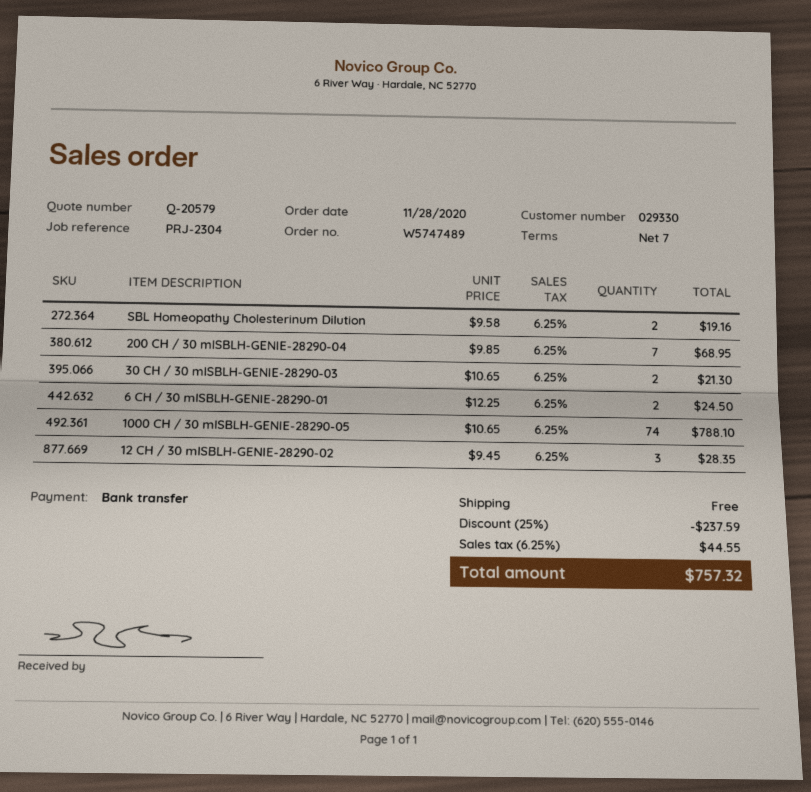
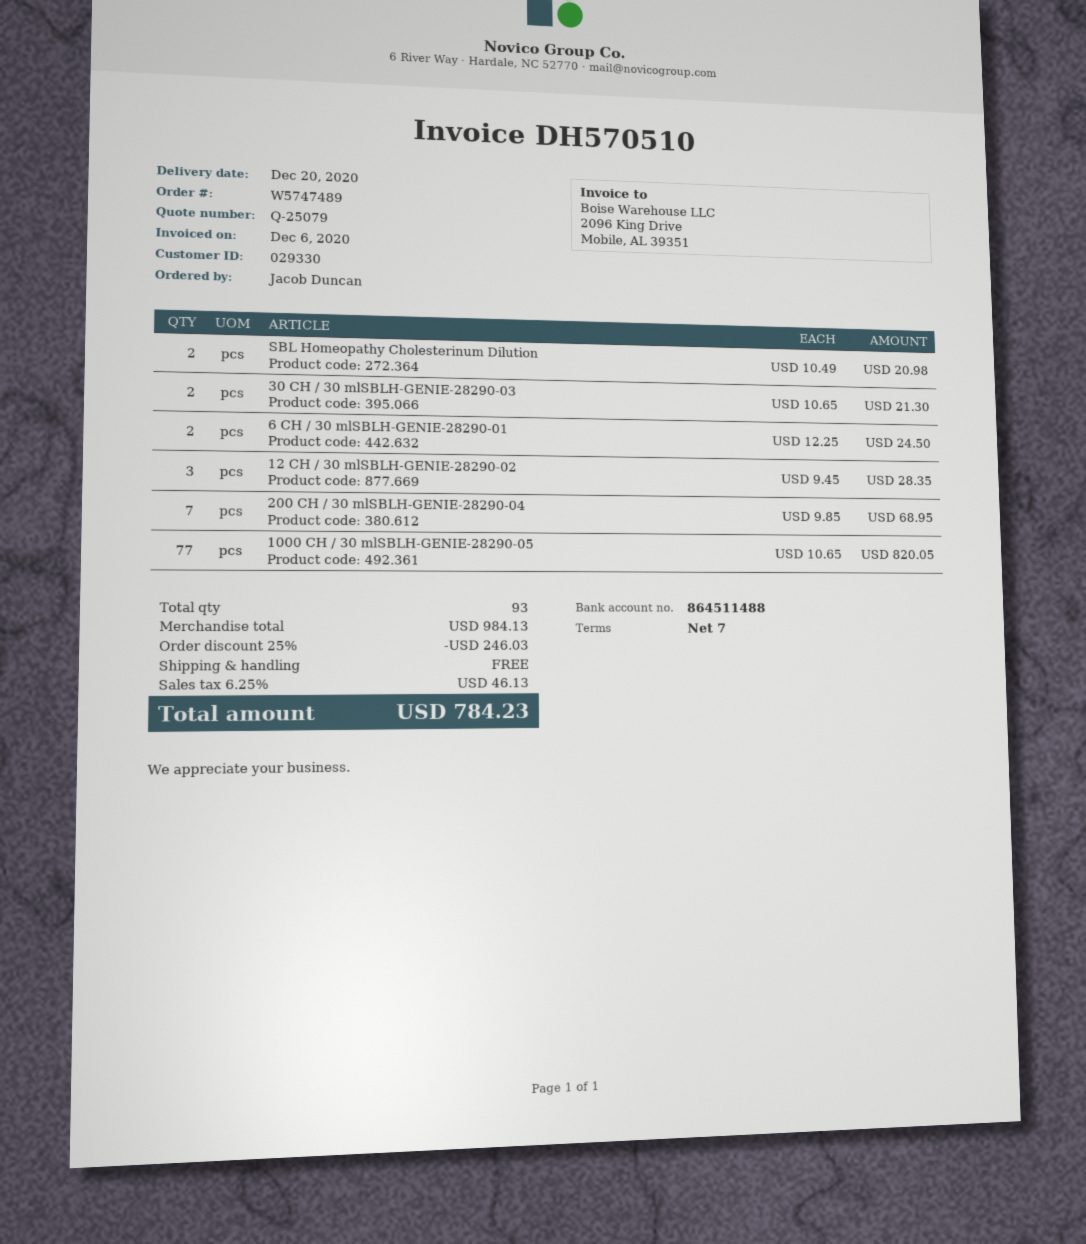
quote number: Q-20579 -> Q-25079
SBL Homeopathy Cholesterinum Dilution: 2 x 9.58 = 19.16 -> 2 x 10.49 = 20.98
1000 CH / 30 mlSBLH-GENIE-28290-05: 74 x 10.65 = 788.10 -> 77 x 10.65 = 820.05
discount: 25% = 237.59 -> 25% = 246.03
tax: 6.25% = 44.55 -> 6.25% = 46.13
total: 757.32 -> 784.23

